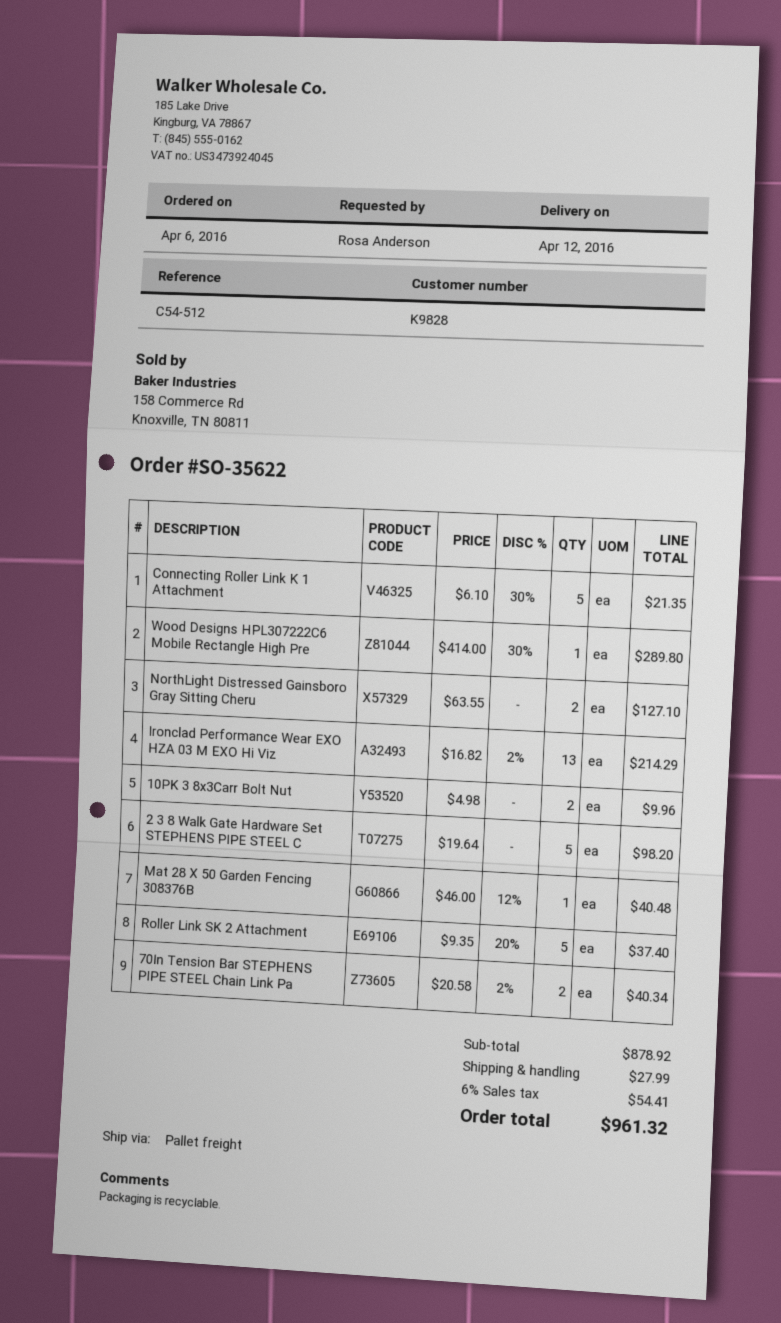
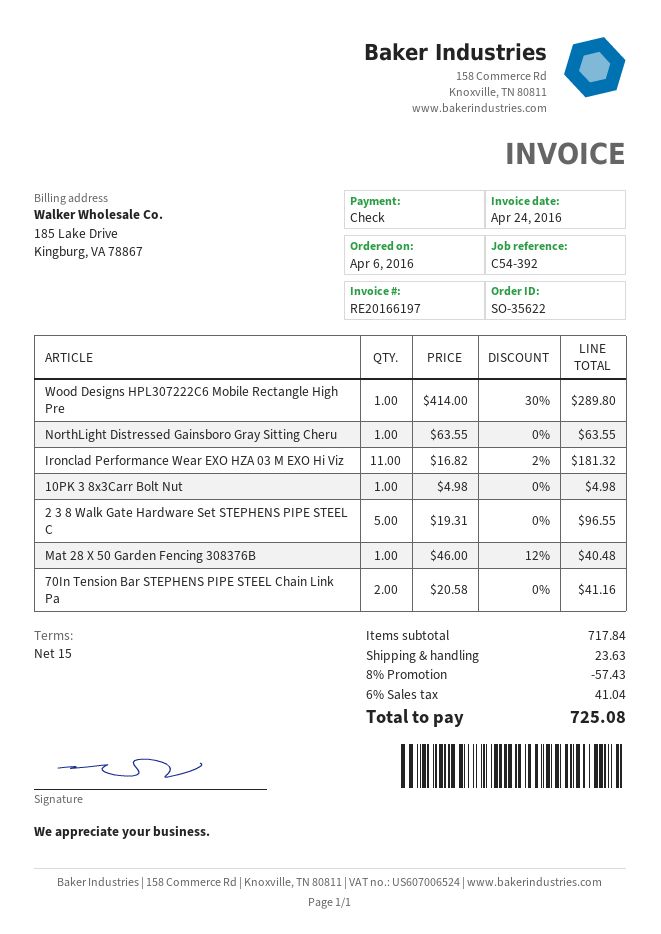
reference: C54-512 -> C54-392
Connecting Roller Link K 1 Attachment: 5 x 6.10 - 30% = 21.35 -> none
NorthLight Distressed Gainsboro Gray Sitting Cheru: 2 x 63.55 = 127.10 -> 1 x 63.55 = 63.55
Ironclad Performance Wear EXO HZA 03 M EXO Hi Viz: 13 x 16.82 - 2% = 214.29 -> 11 x 16.82 - 2% = 181.32
10PK 3 8x3Carr Bolt Nut: 2 x 4.98 = 9.96 -> 1 x 4.98 = 4.98
2 3 8 Walk Gate Hardware Set STEPHENS PIPE STEEL C: 5 x 19.64 = 98.20 -> 5 x 19.31 = 96.55
Roller Link SK 2 Attachment: 5 x 9.35 - 20% = 37.40 -> none
70In Tension Bar STEPHENS PIPE STEEL Chain Link Pa: 2 x 20.58 - 2% = 40.34 -> 2 x 20.58 = 41.16
subtotal: 878.92 -> 717.84
discount: none -> 8% = 57.43
shipping: 27.99 -> 23.63
tax: 6% = 54.41 -> 6% = 41.04
total: 961.32 -> 725.08

